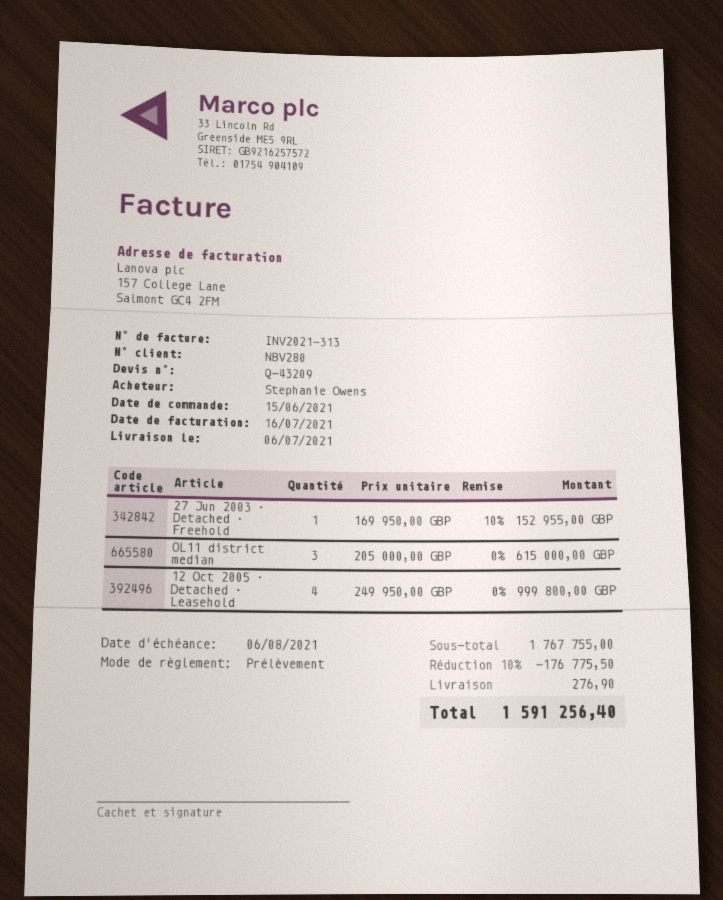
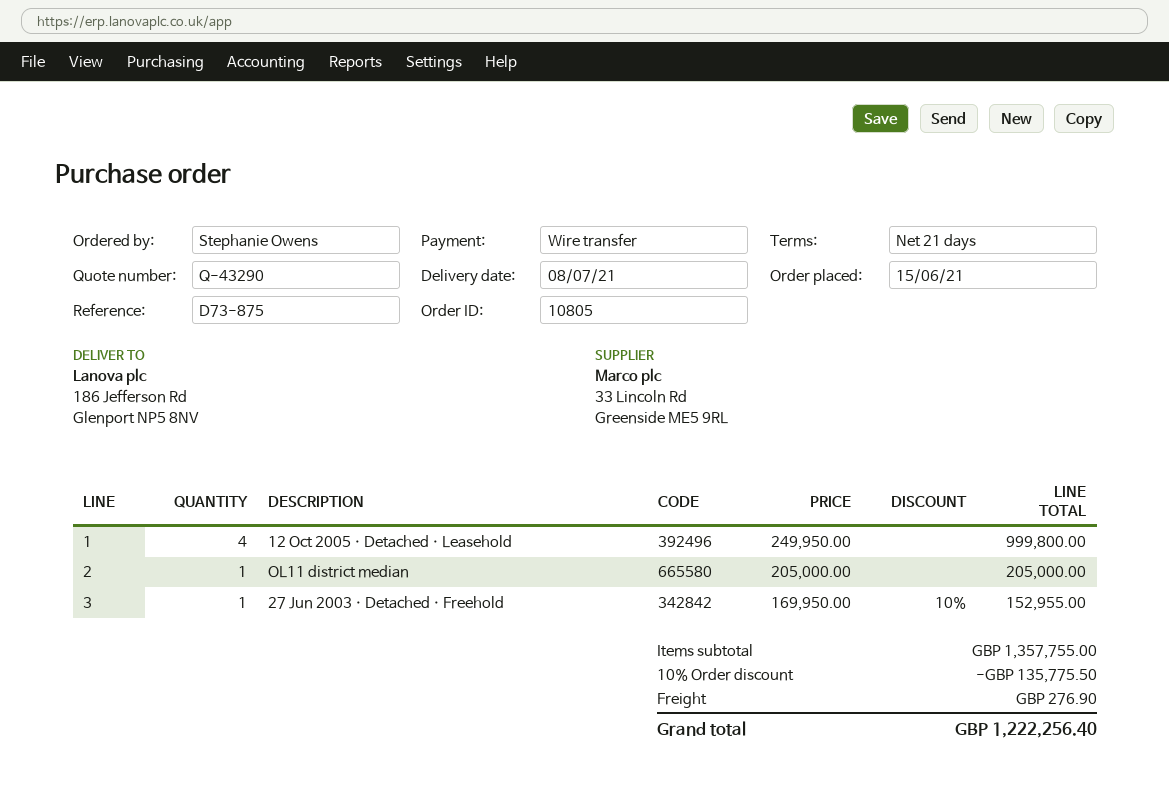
quote number: Q-43209 -> Q-43290
delivery date: 2021-07-06 -> 2021-07-08
payment method: direct debit -> bank transfer
OL11 district median: 3 x 205000.00 = 615000.00 -> 1 x 205000.00 = 205000.00
subtotal: 1767755.00 -> 1357755.00
discount: 10% = 176775.50 -> 10% = 135775.50
total: 1591256.40 -> 1222256.40

